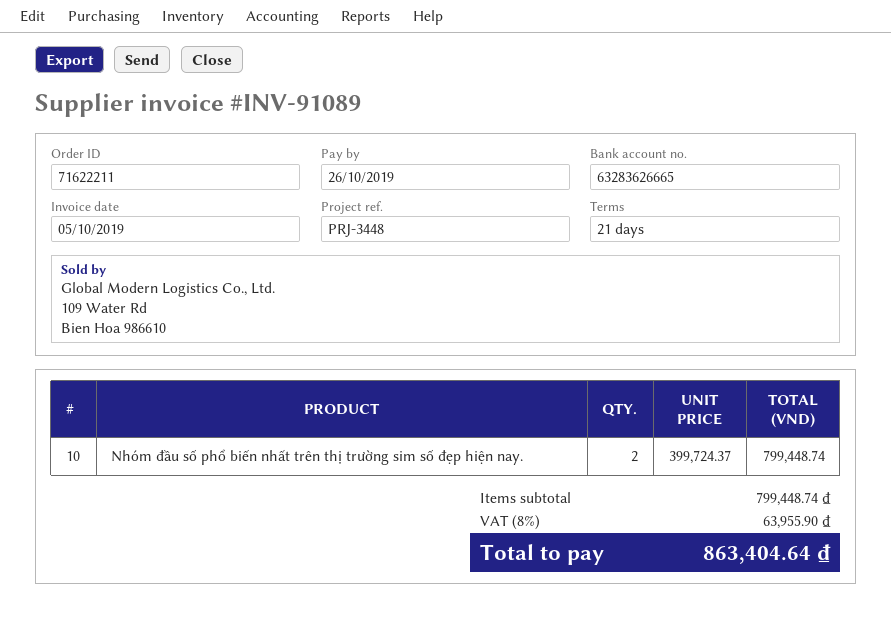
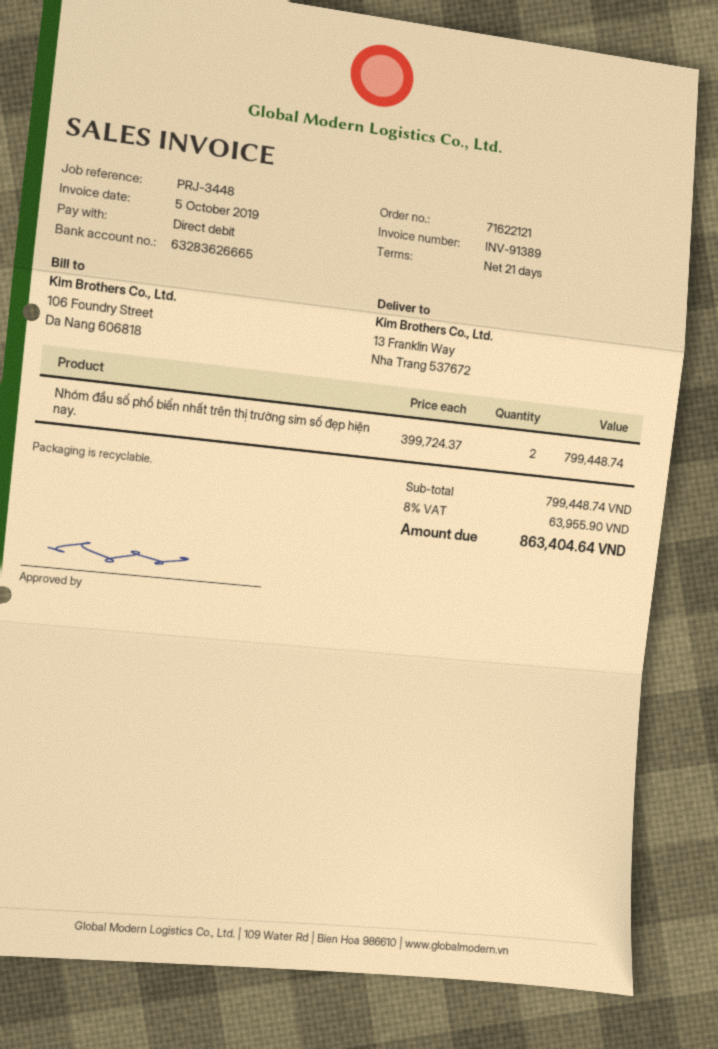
order number: 71622211 -> 71622121
invoice number: INV-91089 -> INV-91389

